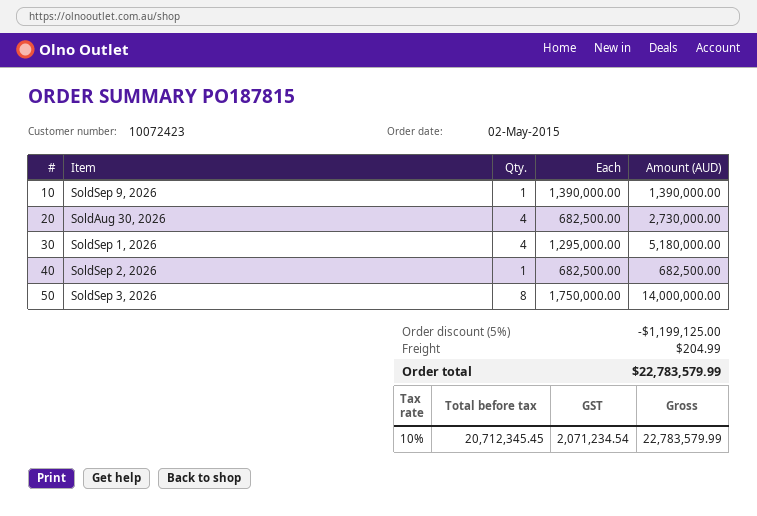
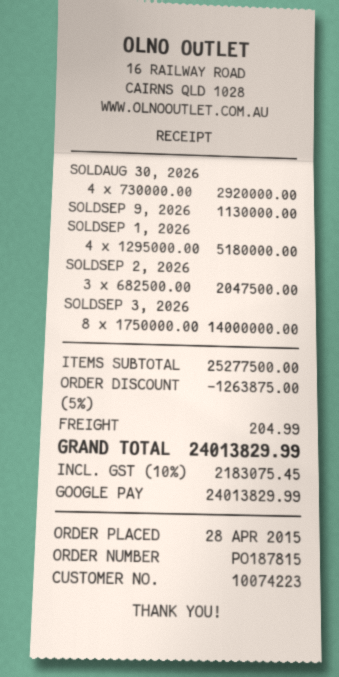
order date: 2015-05-02 -> 2015-04-28
customer number: 10072423 -> 10074223
SoldSep 9, 2026: 1 x 1390000.00 = 1390000.00 -> 1 x 1130000.00 = 1130000.00
SoldAug 30, 2026: 4 x 682500.00 = 2730000.00 -> 4 x 730000.00 = 2920000.00
SoldSep 2, 2026: 1 x 682500.00 = 682500.00 -> 3 x 682500.00 = 2047500.00
discount: 5% = 1199125.00 -> 5% = 1263875.00
tax: 10% = 2071234.54 -> 10% = 2183075.45
total: 22783579.99 -> 24013829.99

